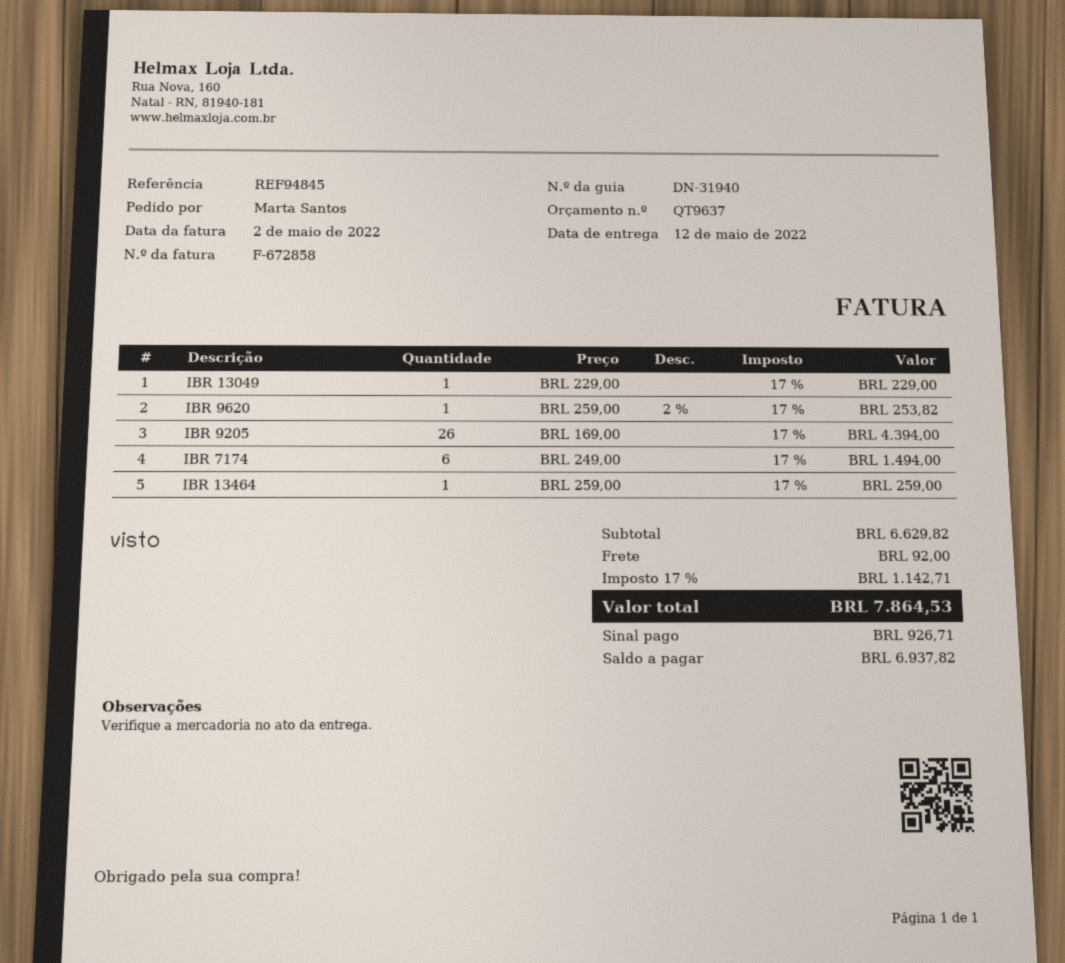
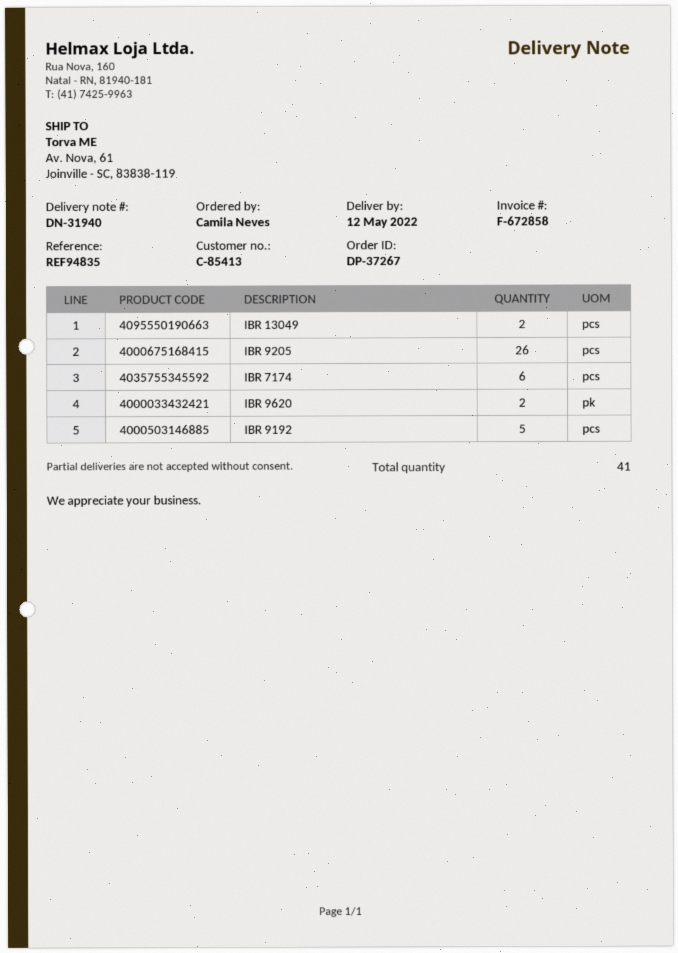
reference: REF94845 -> REF94835
ordered by: Marta Santos -> Camila Neves
IBR 13049: 1 -> 2
IBR 9620: 1 -> 2
IBR 13464: 1 -> none
IBR 9192: none -> 5

